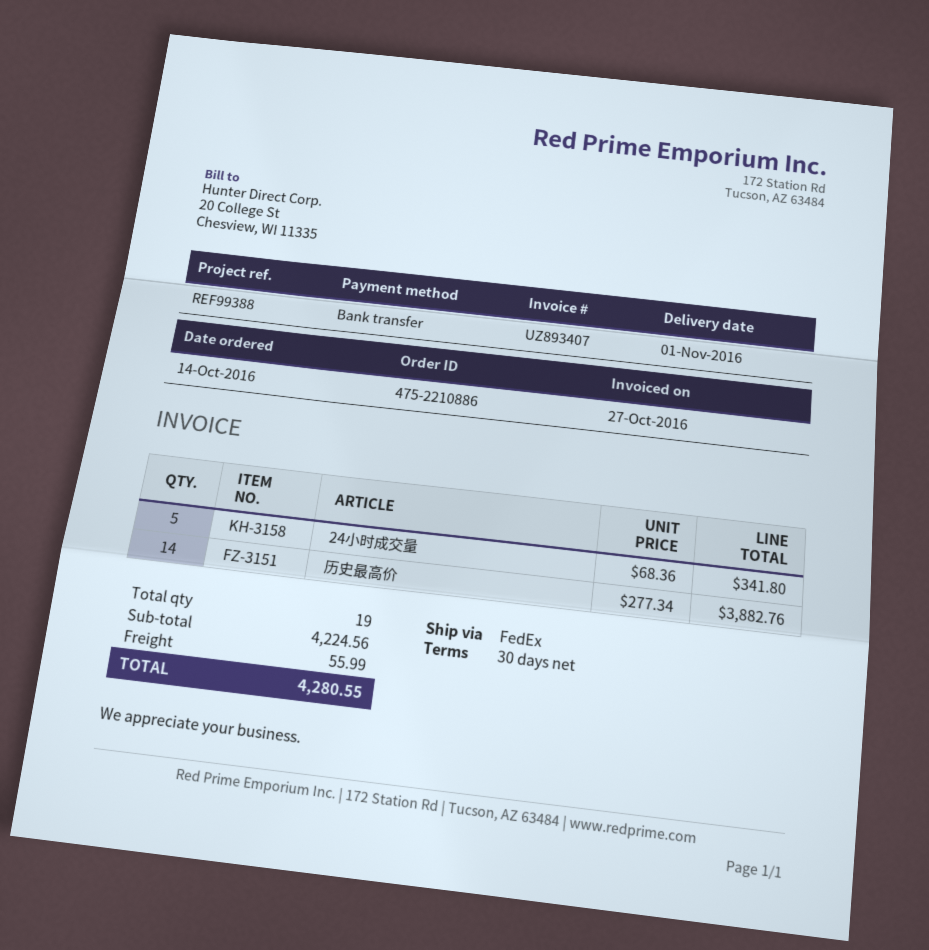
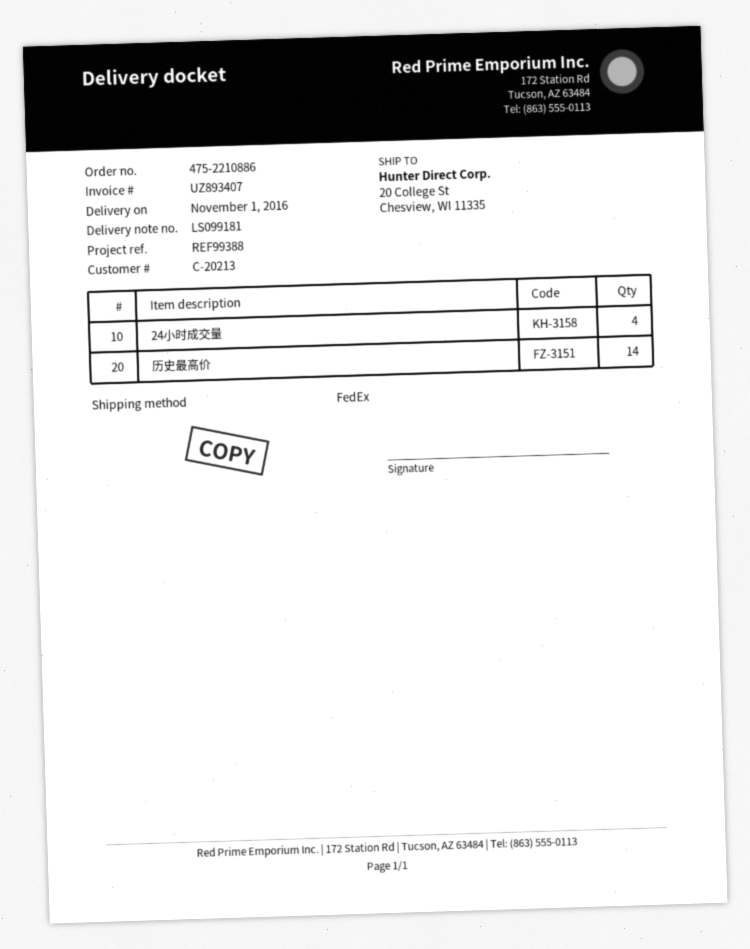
24小时成交量: 5 -> 4

